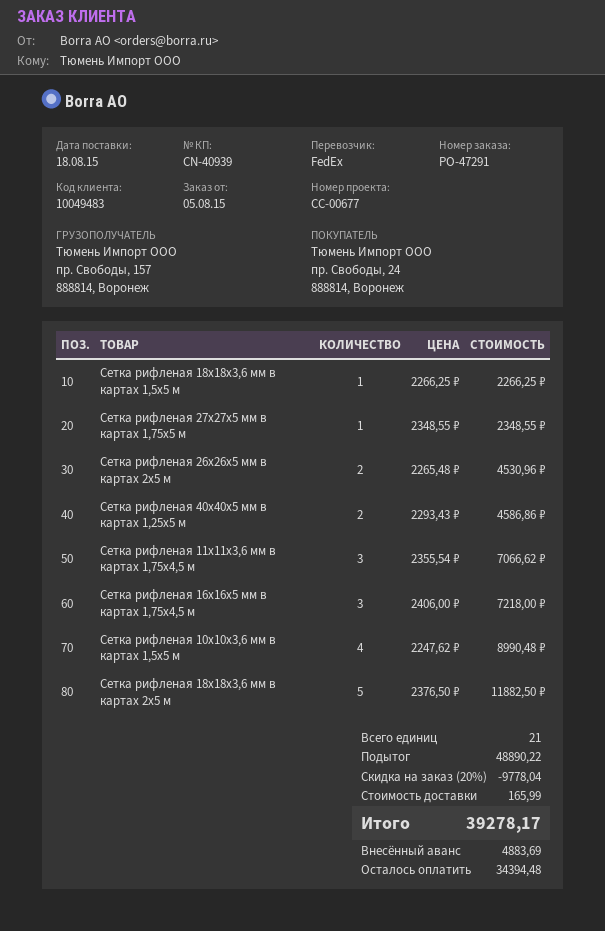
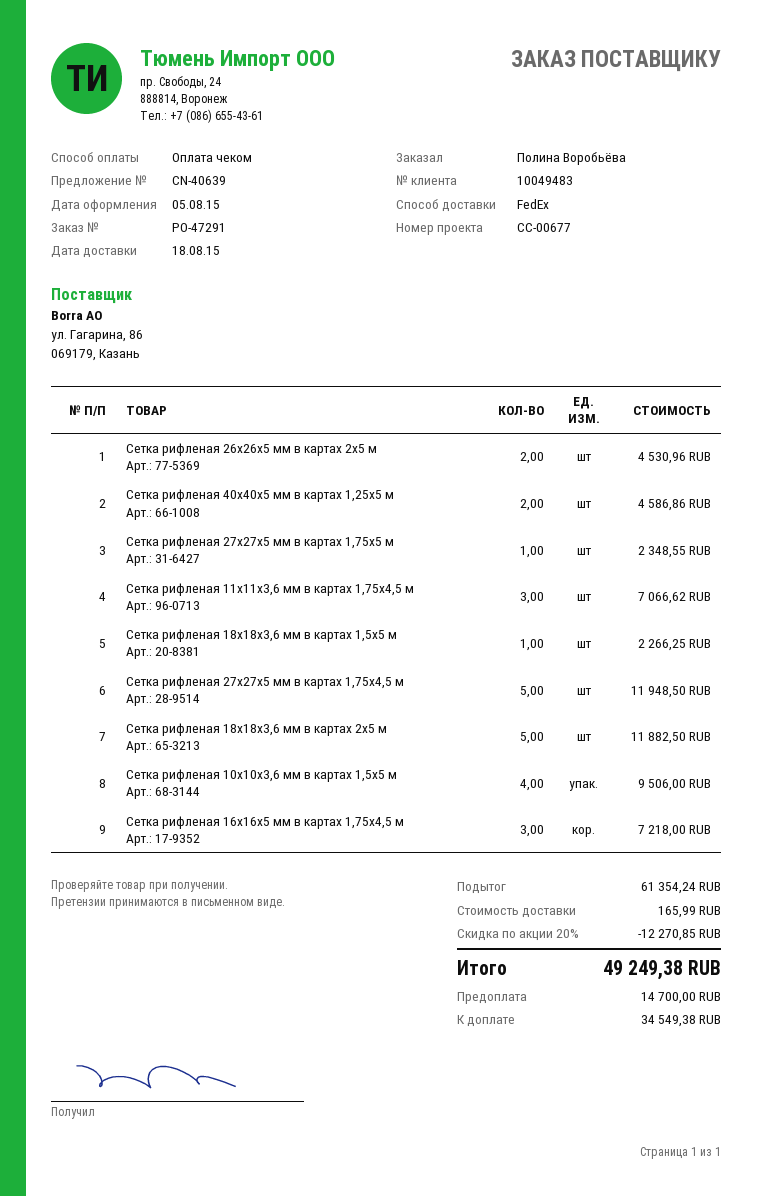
quote number: CN-40939 -> CN-40639
Сетка рифленая 10х10х3,6 мм в картах 1,5х5 м: 4 for 8990.48 -> 4 for 9506.00
Сетка рифленая 27х27х5 мм в картах 1,75х4,5 м: none -> 5 for 11948.50
subtotal: 48890.22 -> 61354.24
discount: 20% = 9778.04 -> 20% = 12270.85
total: 39278.17 -> 49249.38
deposit: 4883.69 -> 14700.00
balance: 34394.48 -> 34549.38

